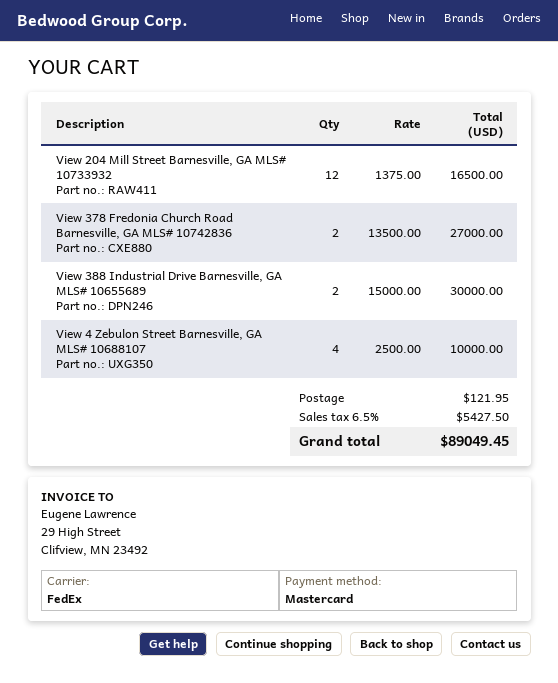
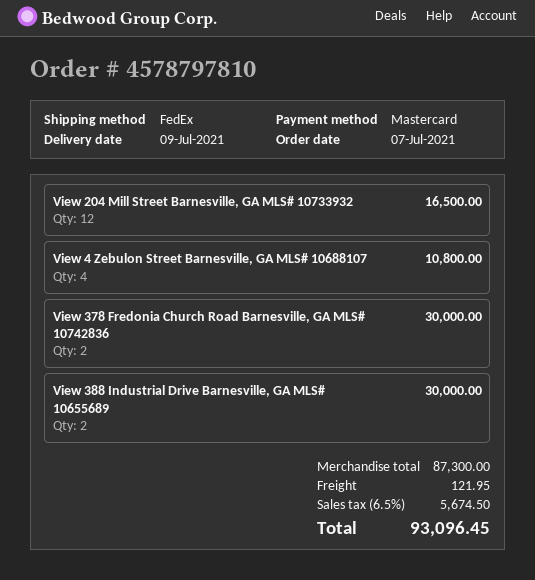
View 378 Fredonia Church Road Barnesville, GA MLS# 10742836: 2 for 27000.00 -> 2 for 30000.00
View 4 Zebulon Street Barnesville, GA MLS# 10688107: 4 for 10000.00 -> 4 for 10800.00
tax: 6.5% = 5427.50 -> 6.5% = 5674.50
total: 89049.45 -> 93096.45

